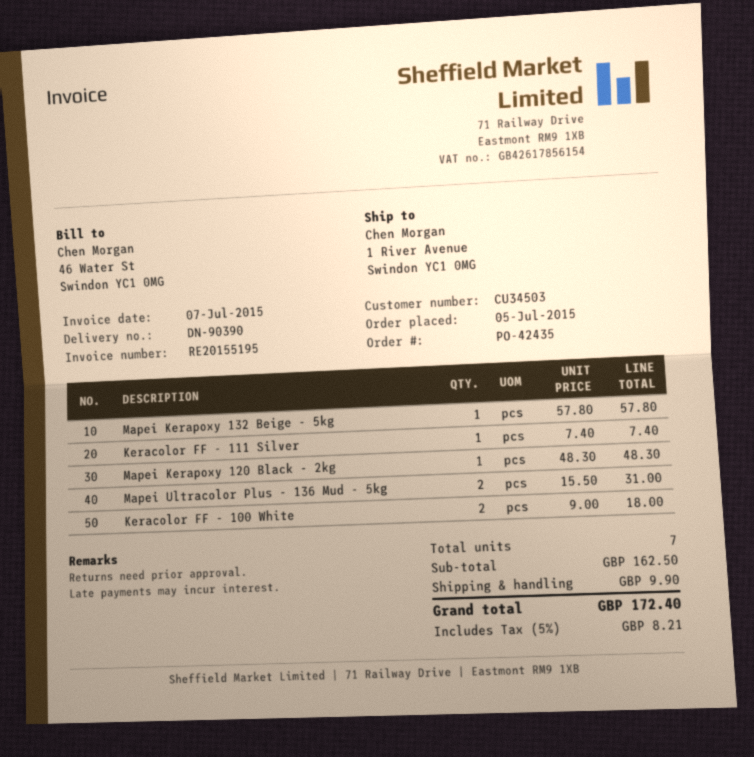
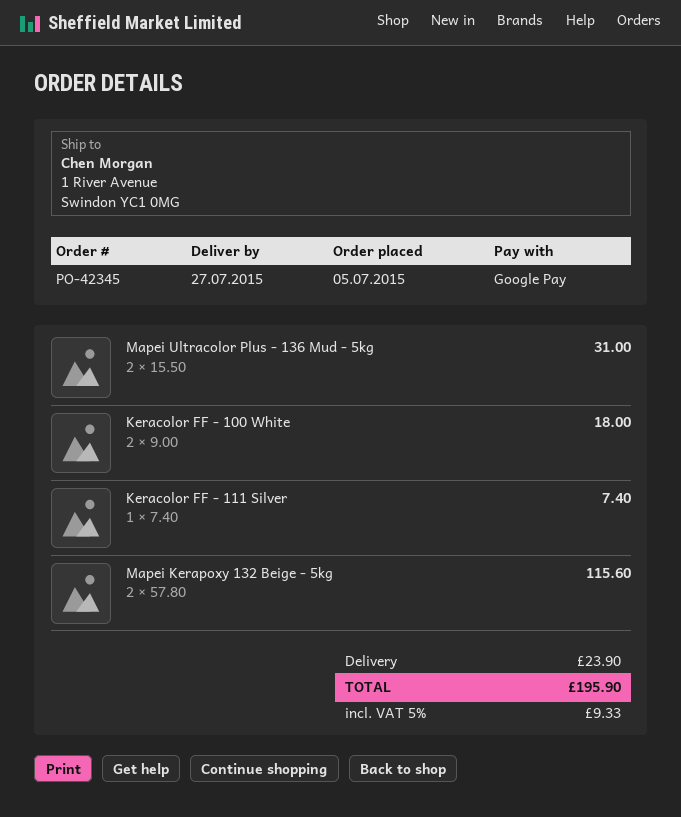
order number: PO-42435 -> PO-42345
Mapei Kerapoxy 132 Beige - 5kg: 1 x 57.80 = 57.80 -> 2 x 57.80 = 115.60
Mapei Kerapoxy 120 Black - 2kg: 1 x 48.30 = 48.30 -> none
shipping: 9.90 -> 23.90
tax: 5% = 8.21 -> 5% = 9.33
total: 172.40 -> 195.90

